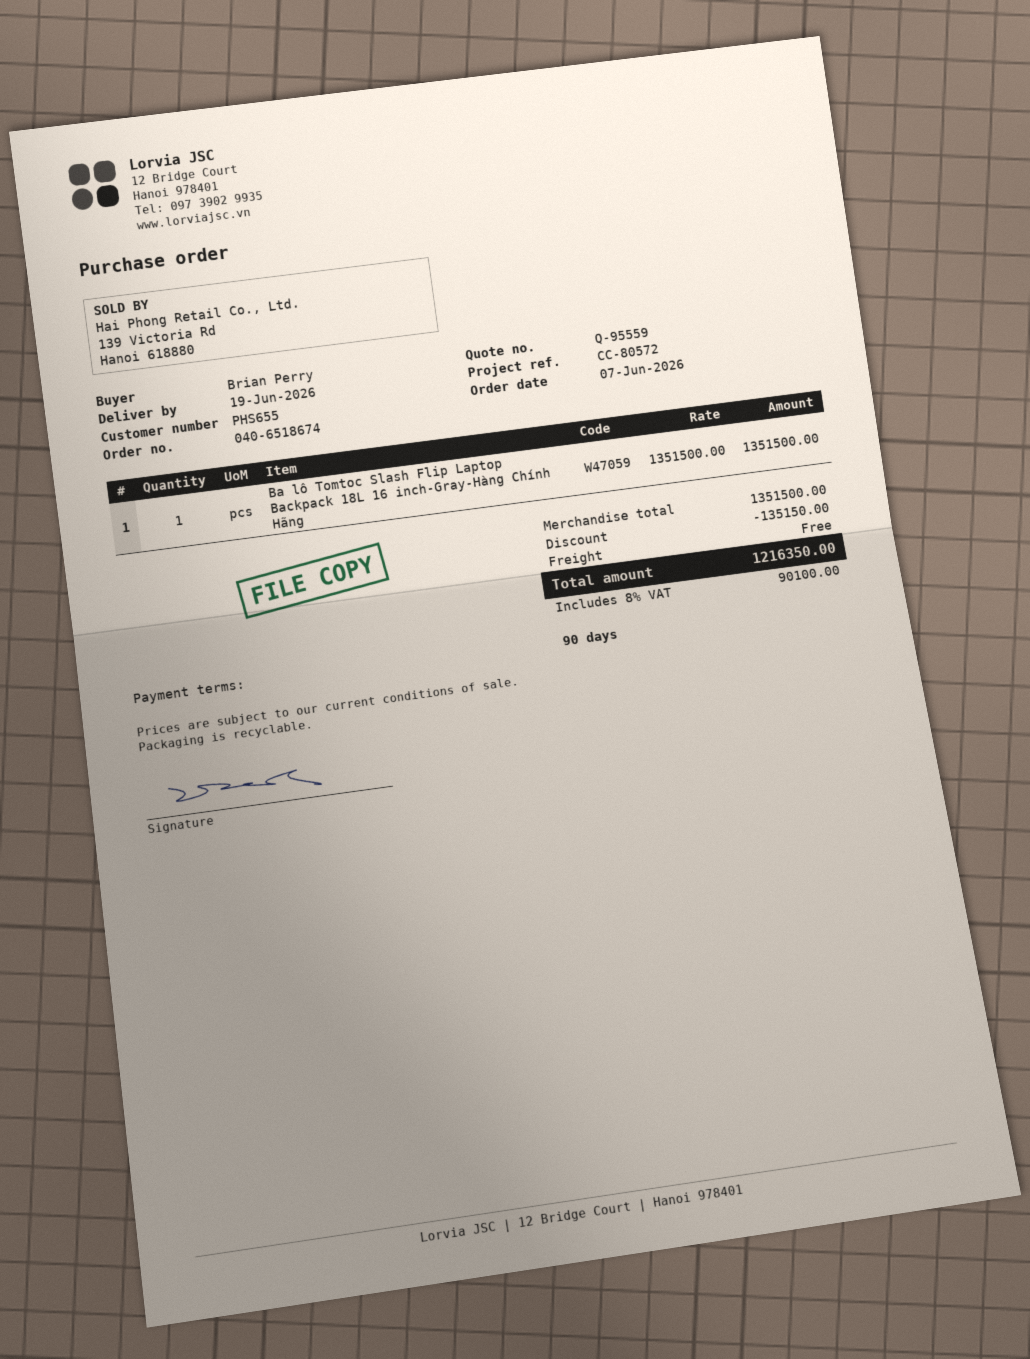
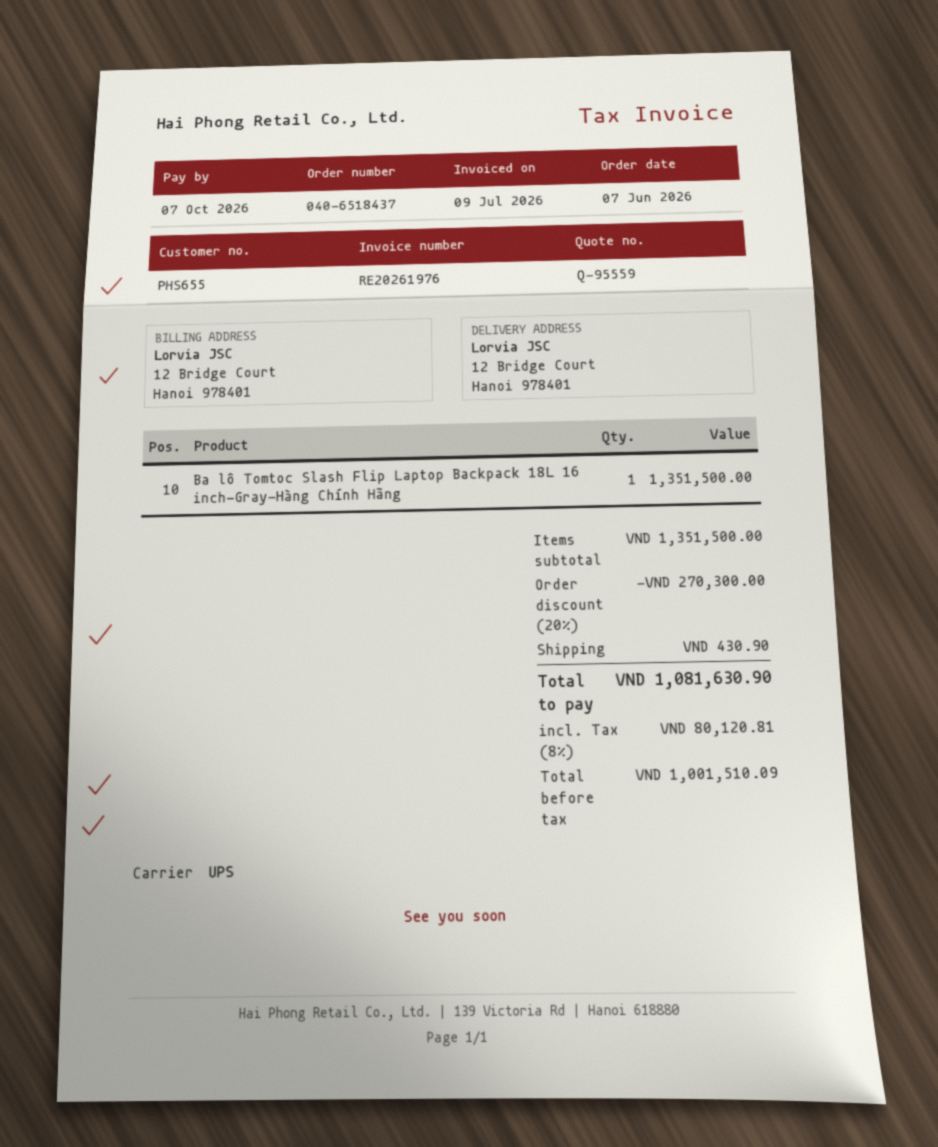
order number: 040-6518674 -> 040-6518437
discount: 135150.00 -> 270300.00
shipping: 0.00 -> 430.90
tax: 8% = 90100.00 -> 8% = 80120.81
total: 1216350.00 -> 1081630.90

